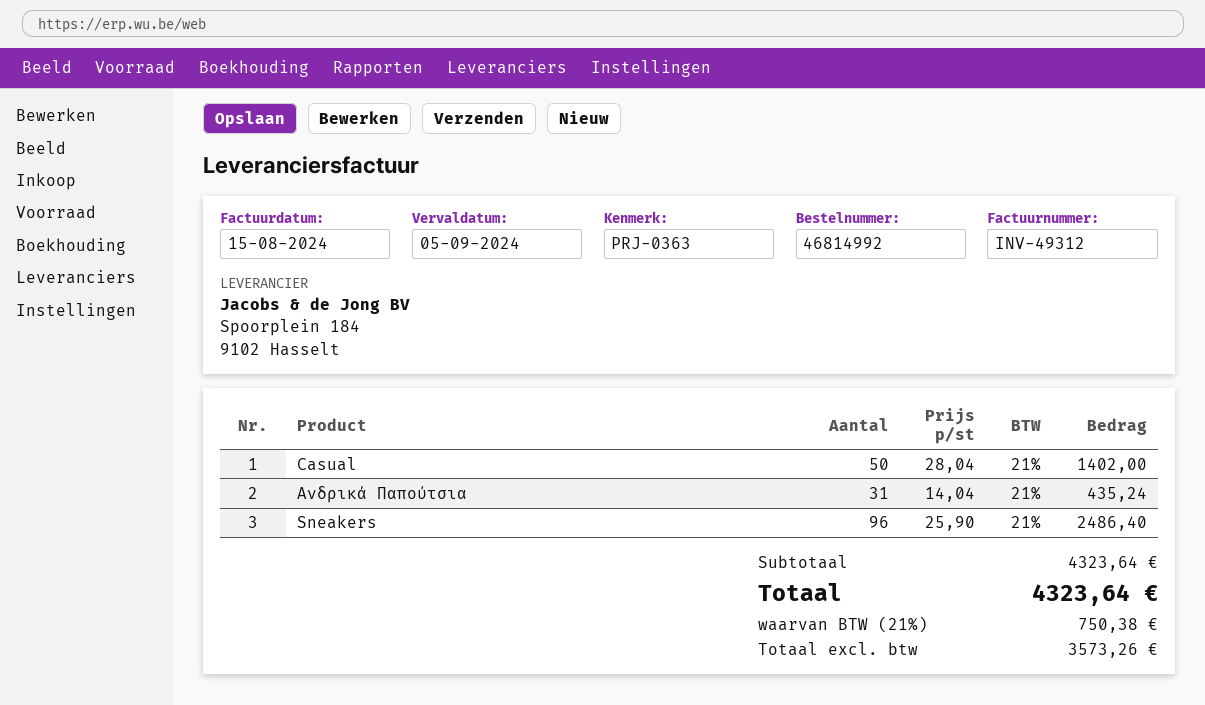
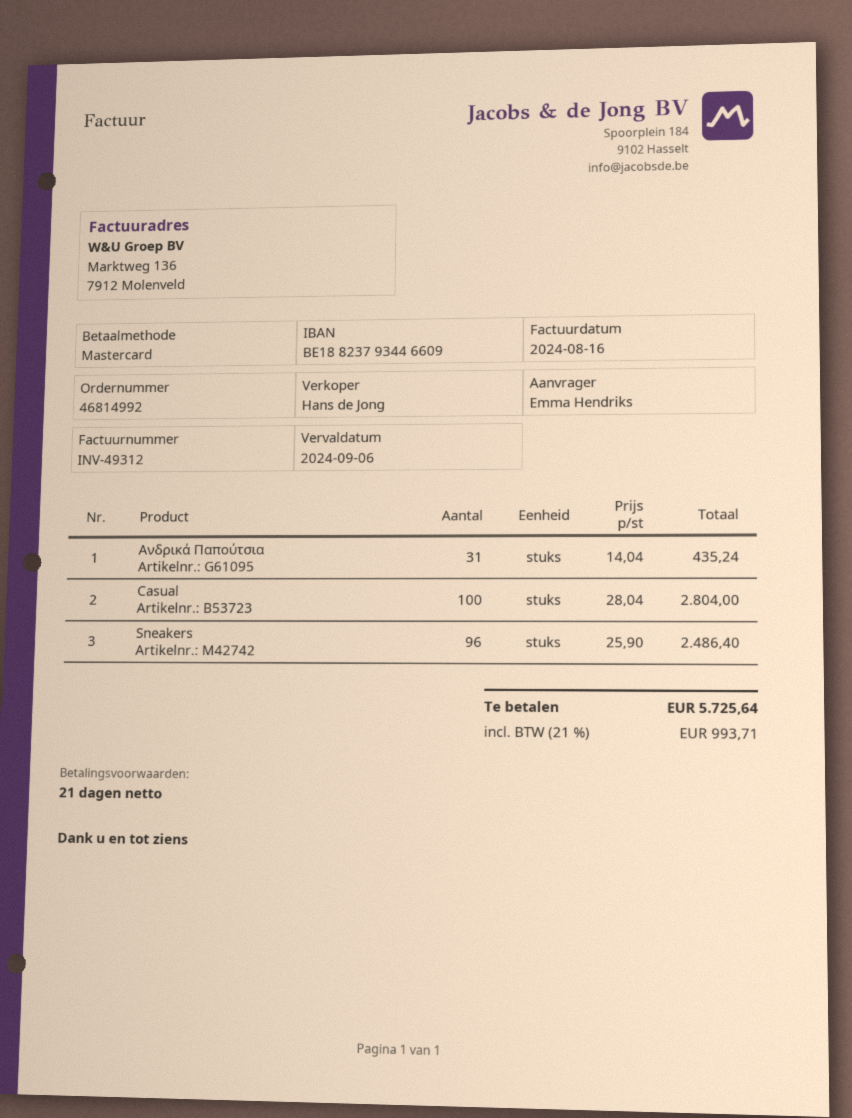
invoice date: 2024-08-15 -> 2024-08-16
due date: 2024-09-05 -> 2024-09-06
Casual: 50 x 28.04 = 1402.00 -> 100 x 28.04 = 2804.00
tax: 21% = 750.38 -> 21% = 993.71
total: 4323.64 -> 5725.64

